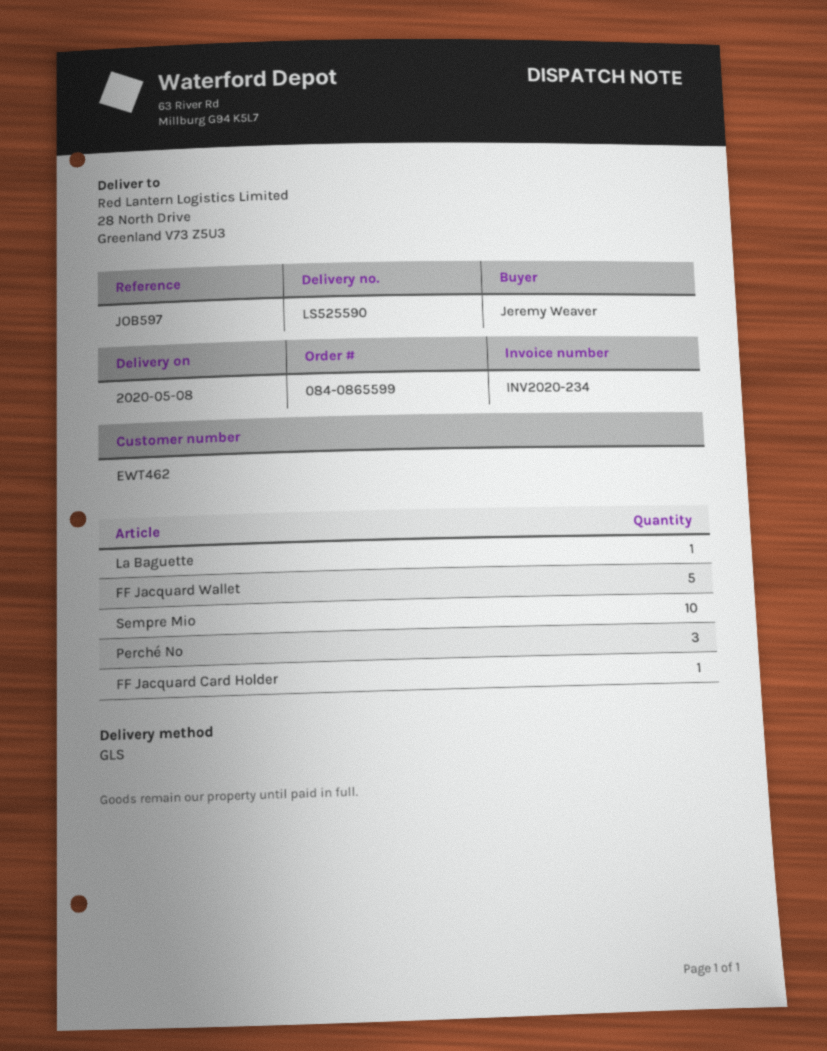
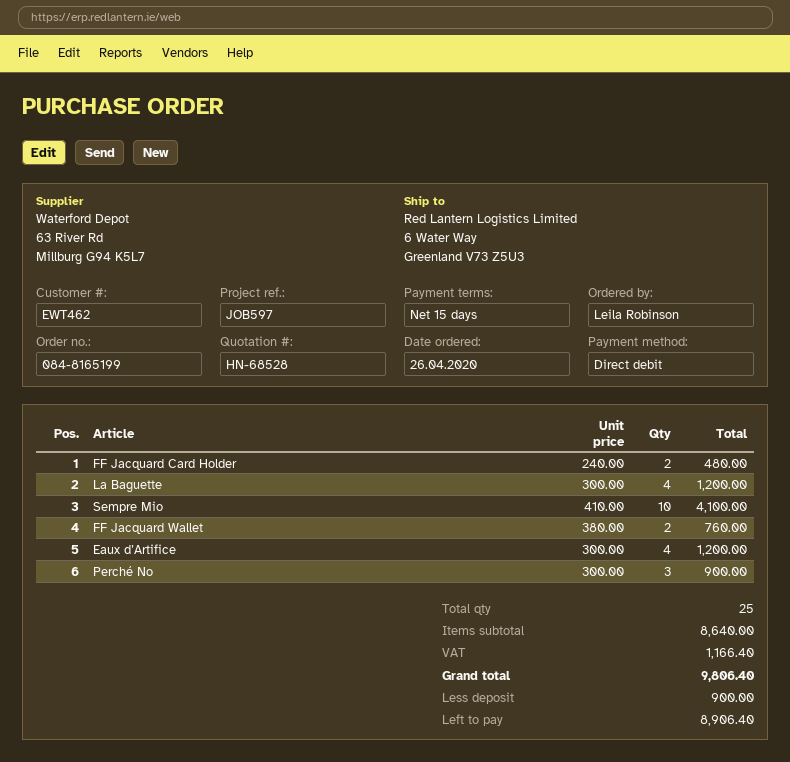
order number: 084-0865599 -> 084-8165199
ordered by: Jeremy Weaver -> Leila Robinson
ship to: 28 North Drive, Greenland V73 Z5U3 -> 6 Water Way, Greenland V73 Z5U3
La Baguette: 1 -> 4
FF Jacquard Wallet: 5 -> 2
FF Jacquard Card Holder: 1 -> 2
Eaux d’Artifice: none -> 4

